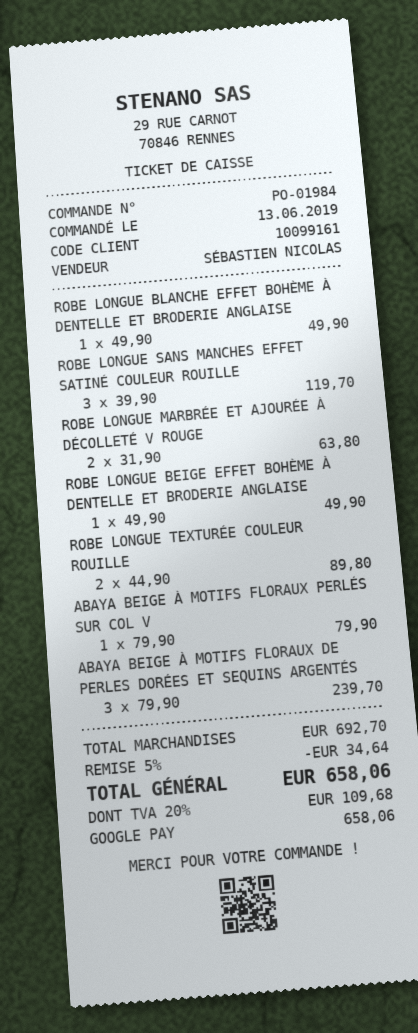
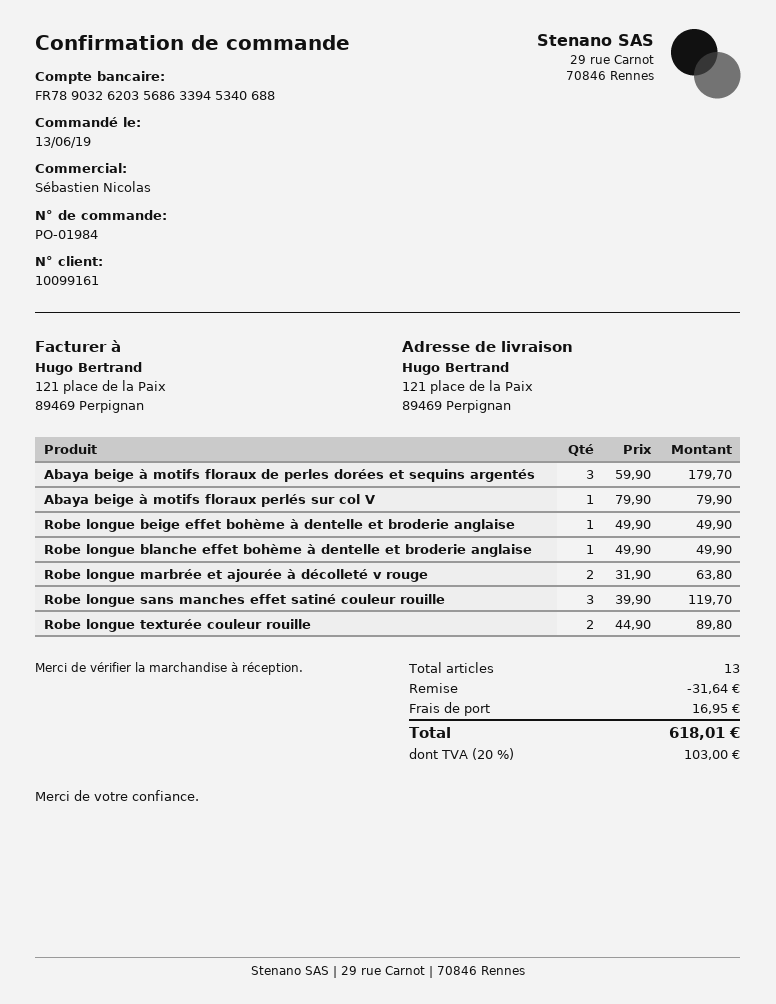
ABAYA BEIGE À MOTIFS FLORAUX DE PERLES DORÉES ET SEQUINS ARGENTÉS: 3 x 79.90 = 239.70 -> 3 x 59.90 = 179.70
discount: 34.64 -> 31.64
shipping: none -> 16.95
tax: 20% = 109.68 -> 20% = 103.00
total: 658.06 -> 618.01

